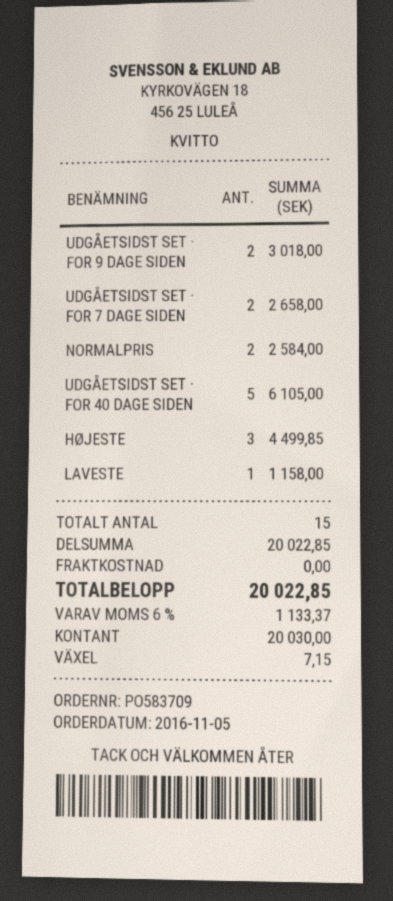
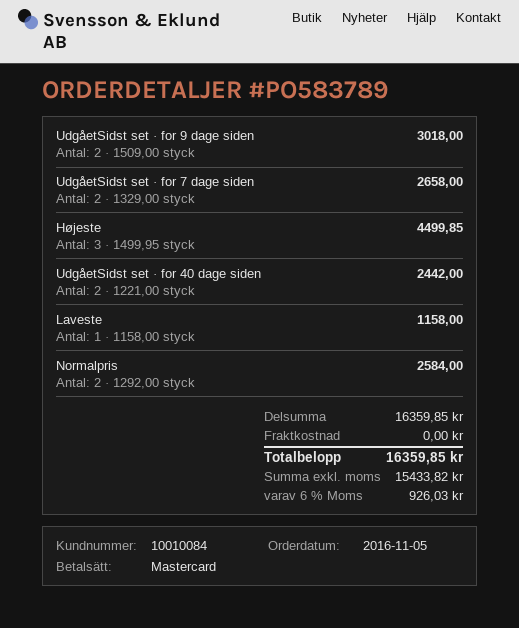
order number: PO583709 -> PO583789
payment method: cash -> Mastercard
UDGÅETSIDST SET · FOR 40 DAGE SIDEN: 5 for 6105.00 -> 2 for 2442.00
subtotal: 20022.85 -> 16359.85
tax: 6% = 1133.37 -> 6% = 926.03
total: 20022.85 -> 16359.85

